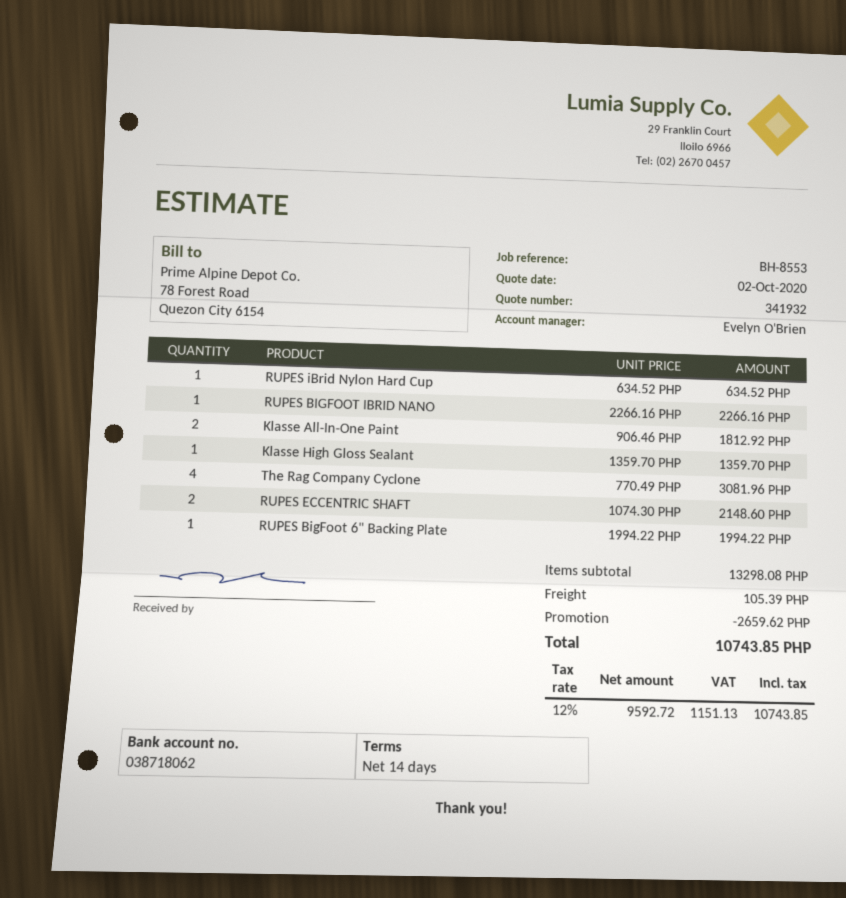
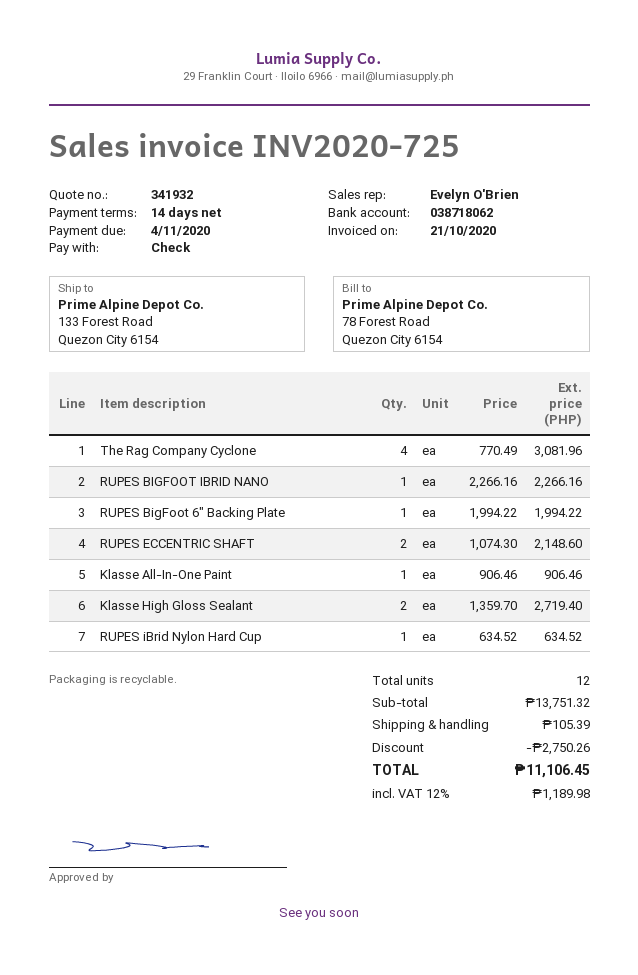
Klasse All-In-One Paint: 2 x 906.46 = 1812.92 -> 1 x 906.46 = 906.46
Klasse High Gloss Sealant: 1 x 1359.70 = 1359.70 -> 2 x 1359.70 = 2719.40
subtotal: 13298.08 -> 13751.32
discount: 2659.62 -> 2750.26
tax: 12% = 1151.13 -> 12% = 1189.98
total: 10743.85 -> 11106.45

